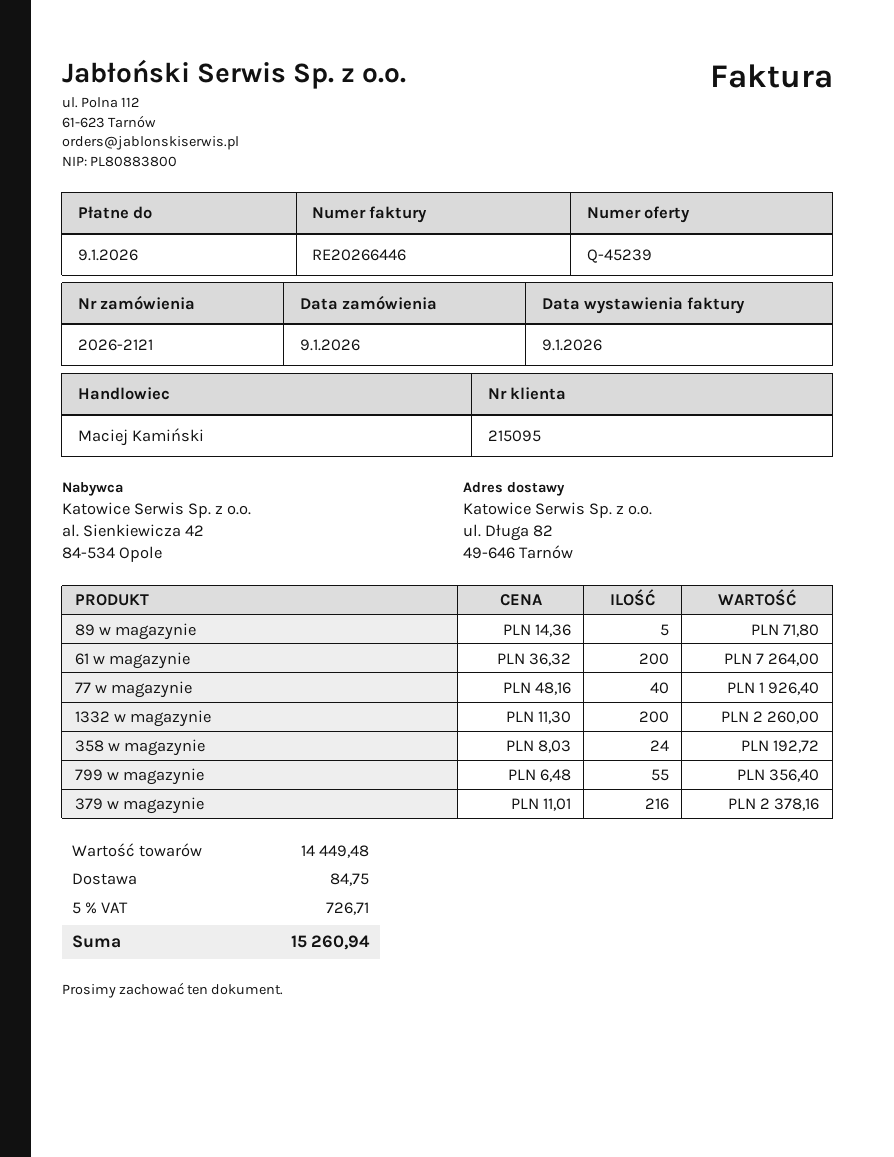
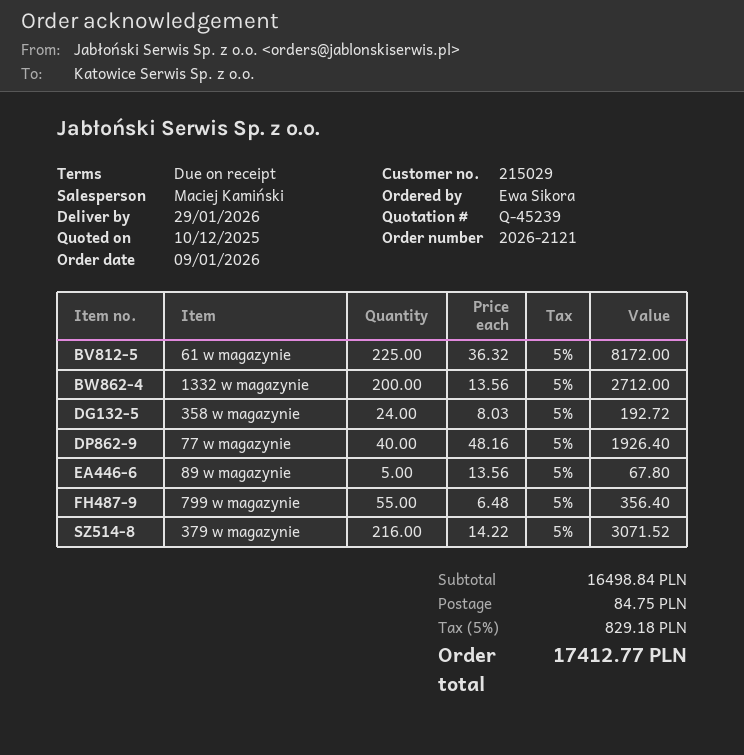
customer number: 215095 -> 215029
89 w magazynie: 5 x 14.36 = 71.80 -> 5 x 13.56 = 67.80
61 w magazynie: 200 x 36.32 = 7264.00 -> 225 x 36.32 = 8172.00
1332 w magazynie: 200 x 11.30 = 2260.00 -> 200 x 13.56 = 2712.00
379 w magazynie: 216 x 11.01 = 2378.16 -> 216 x 14.22 = 3071.52
subtotal: 14449.48 -> 16498.84
tax: 5% = 726.71 -> 5% = 829.18
total: 15260.94 -> 17412.77

